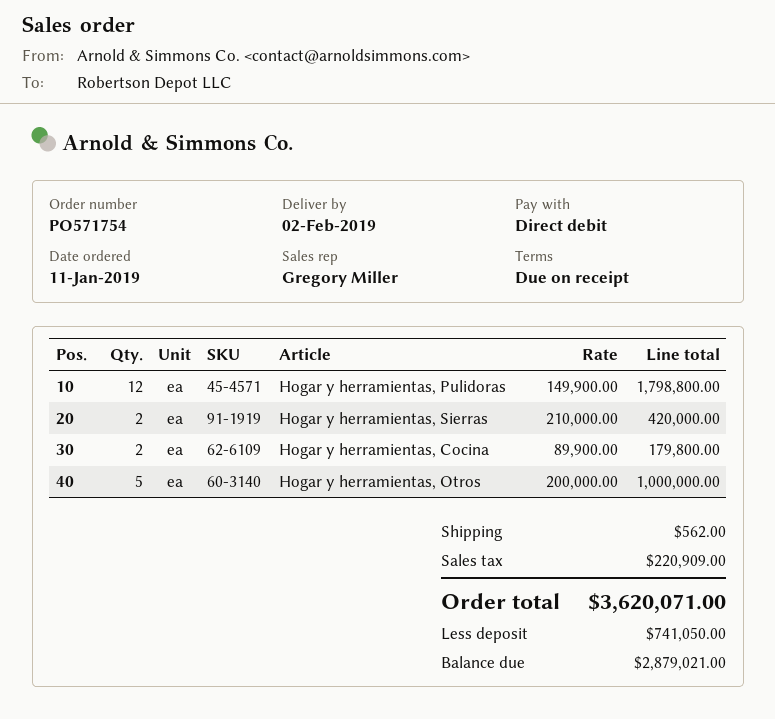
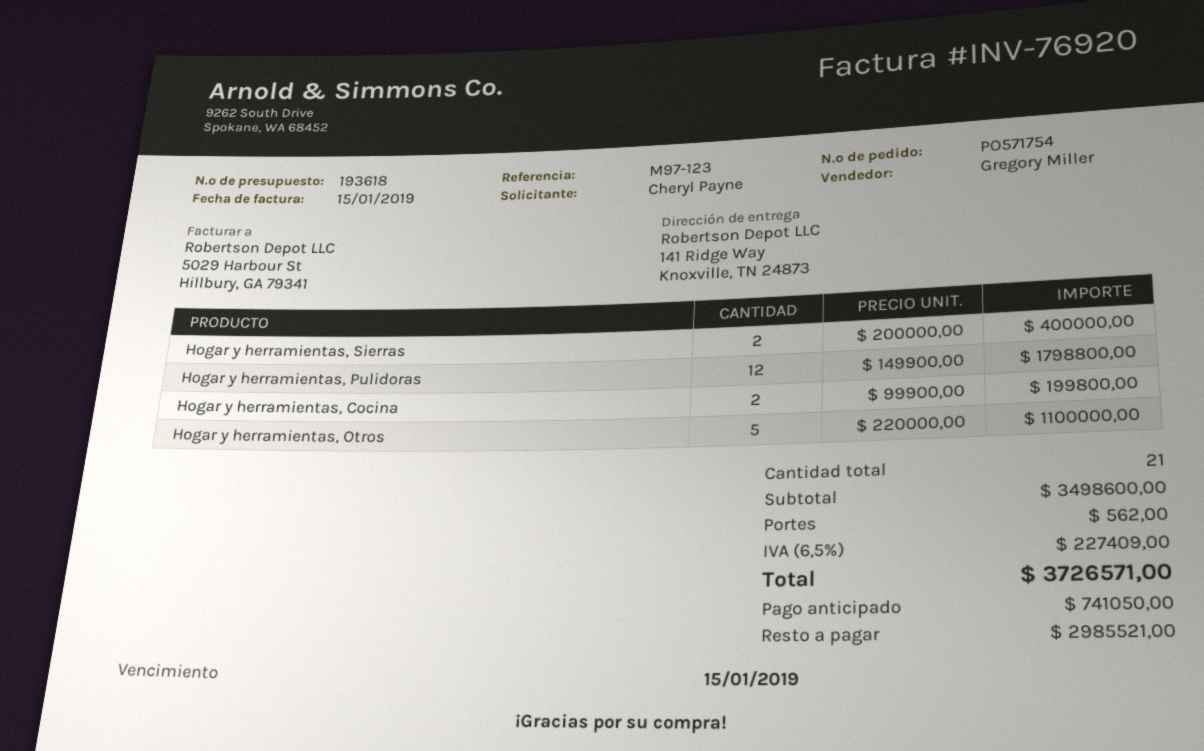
Hogar y herramientas, Sierras: 2 x 210000.00 = 420000.00 -> 2 x 200000.00 = 400000.00
Hogar y herramientas, Cocina: 2 x 89900.00 = 179800.00 -> 2 x 99900.00 = 199800.00
Hogar y herramientas, Otros: 5 x 200000.00 = 1000000.00 -> 5 x 220000.00 = 1100000.00
tax: 220909.00 -> 227409.00
total: 3620071.00 -> 3726571.00
balance: 2879021.00 -> 2985521.00

